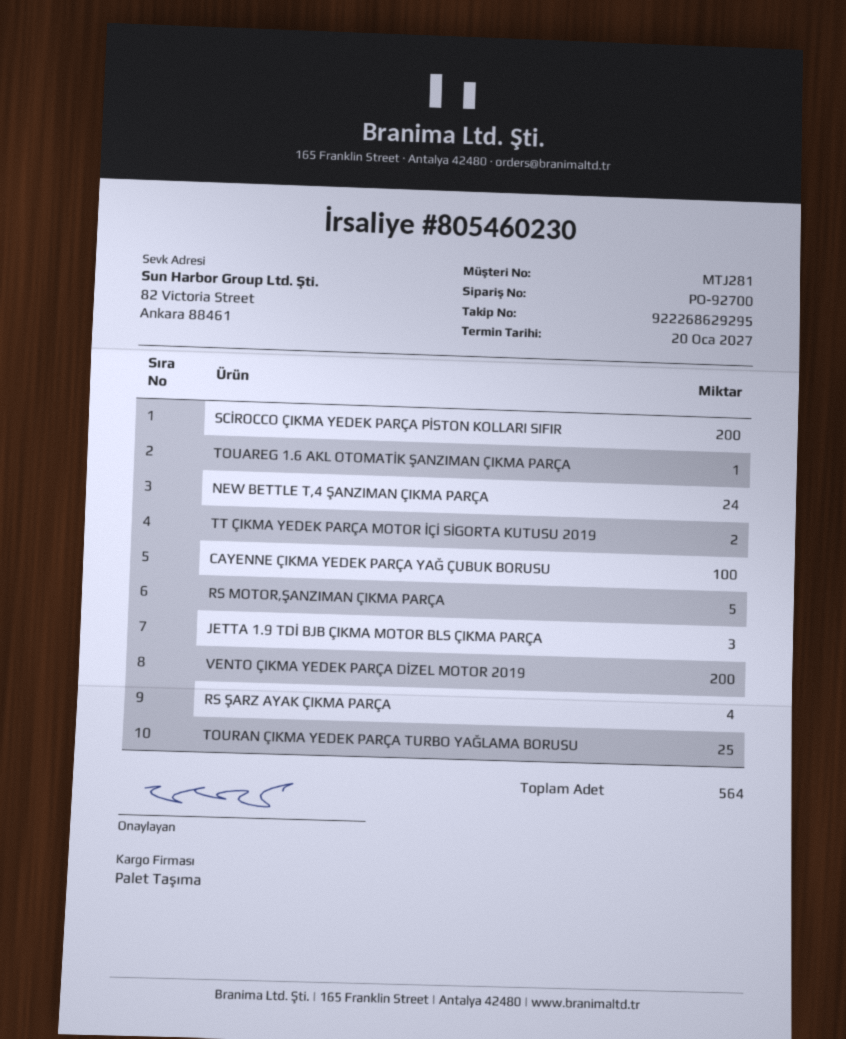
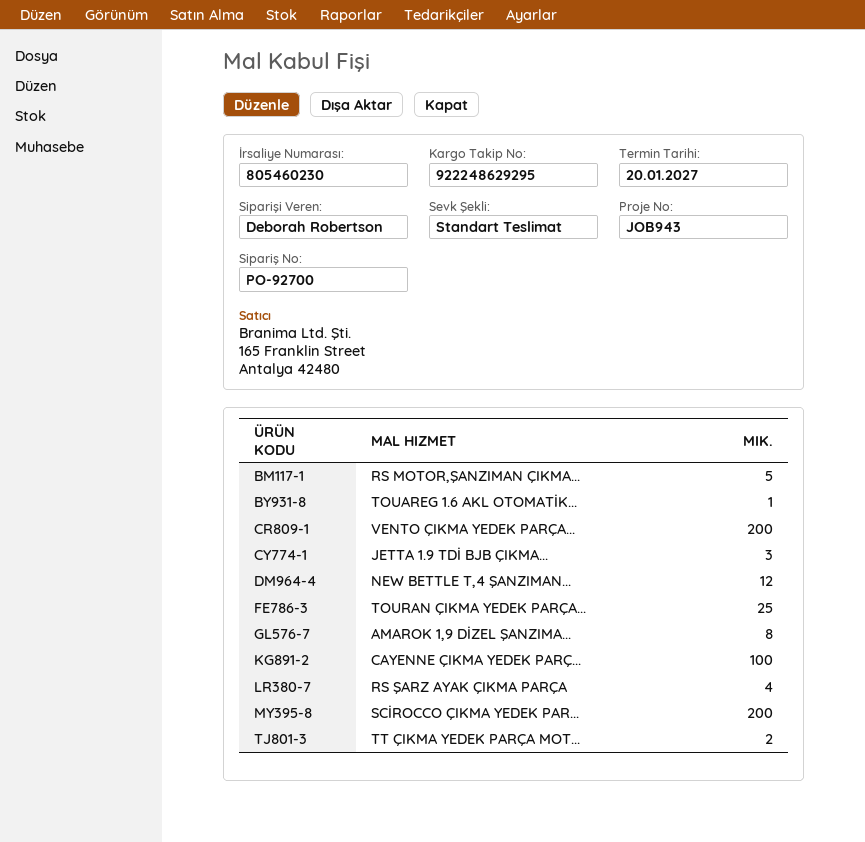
shipping method: pallet freight -> standard
tracking number: 922268629295 -> 922248629295
NEW BETTLE T,4 ŞANZIMAN ÇIKMA PARÇA: 24 -> 12
AMAROK 1,9 DİZEL ŞANZIMA...: none -> 8

